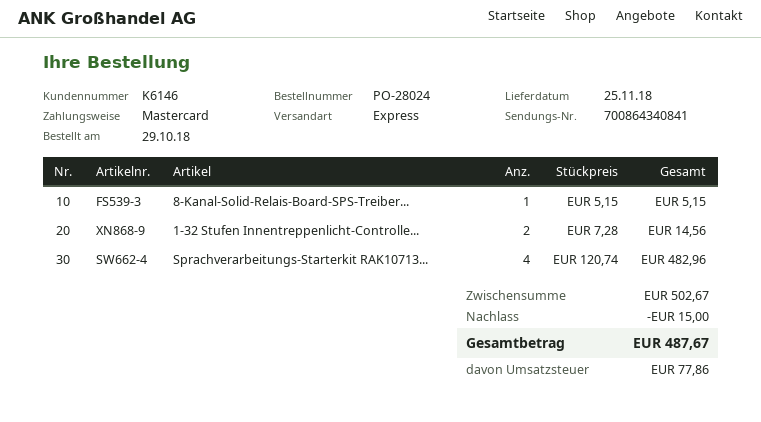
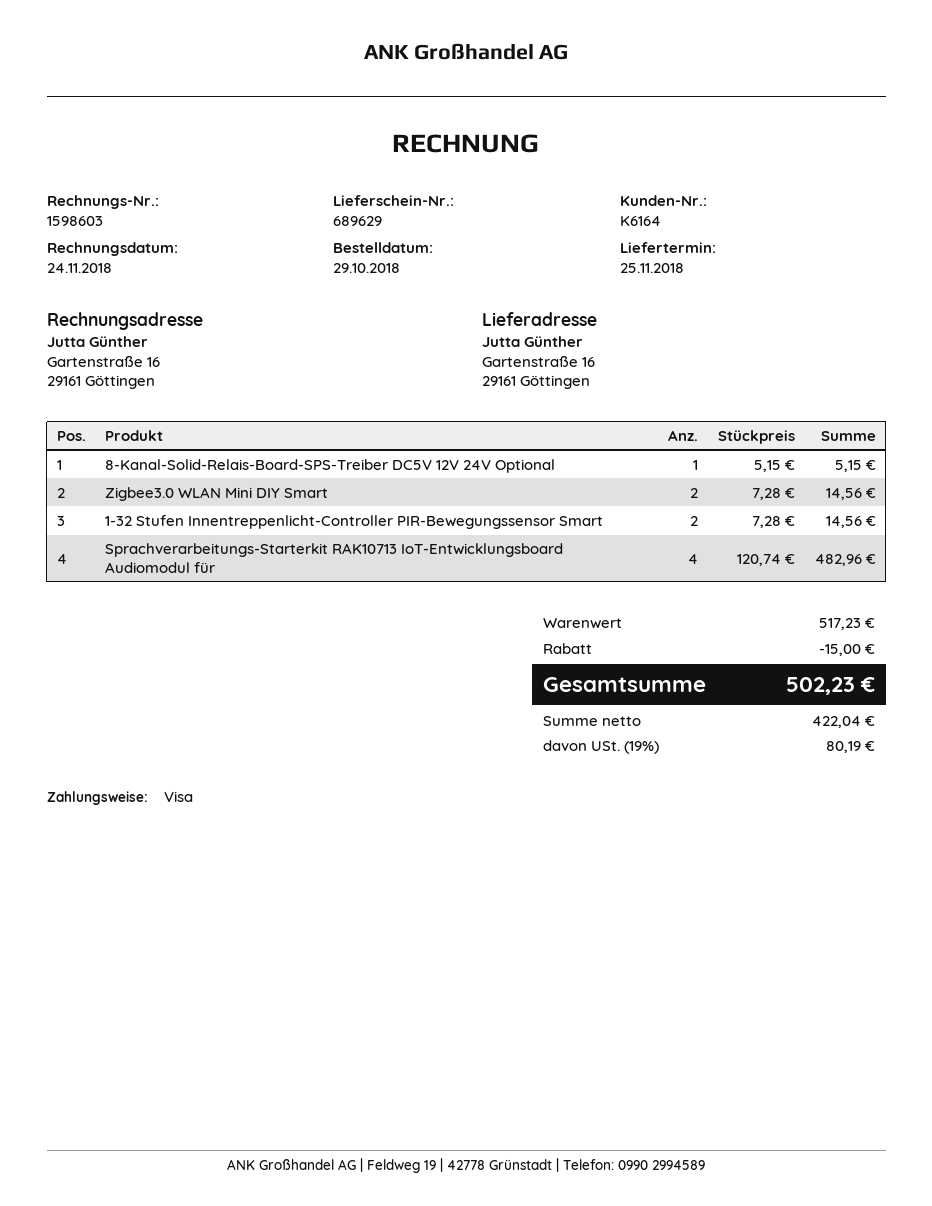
customer number: K6146 -> K6164
payment method: Mastercard -> Visa
Zigbee3.0 WLAN Mini DIY Smart: none -> 2 x 7.28 = 14.56
subtotal: 502.67 -> 517.23
tax: 77.86 -> 80.19
total: 487.67 -> 502.23

